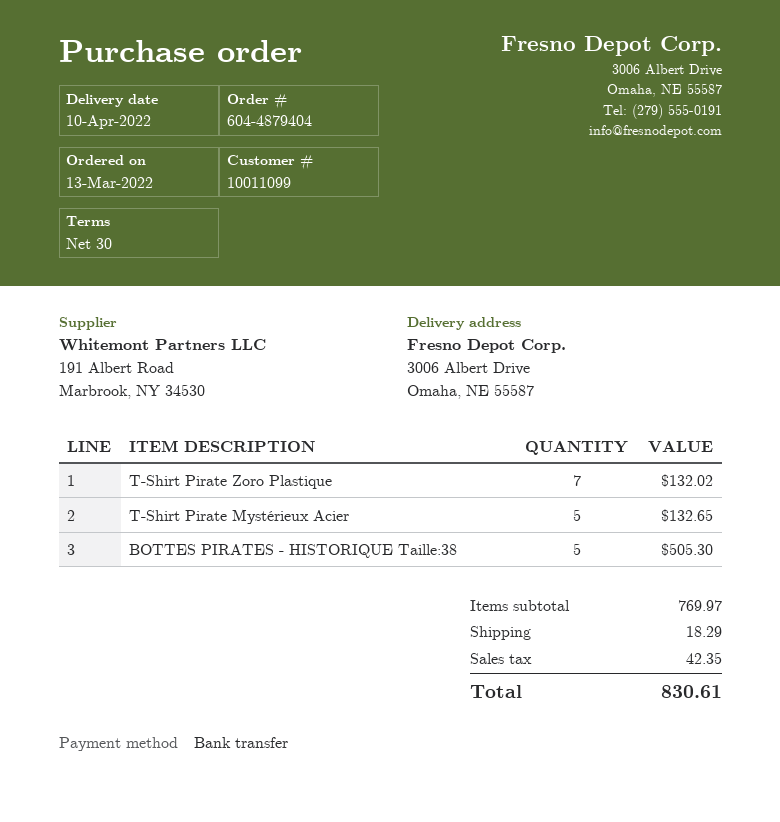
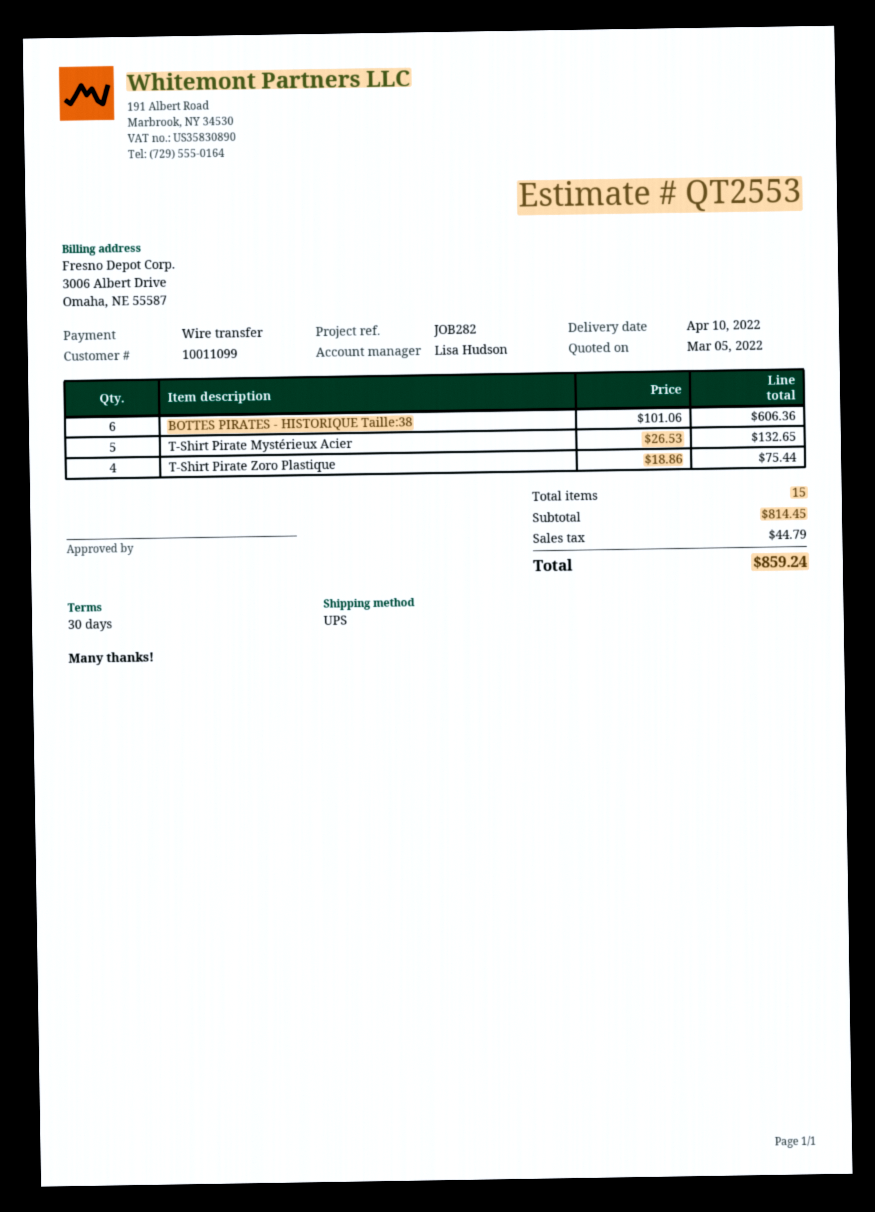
T-Shirt Pirate Zoro Plastique: 7 for 132.02 -> 4 for 75.44
BOTTES PIRATES - HISTORIQUE Taille:38: 5 for 505.30 -> 6 for 606.36
subtotal: 769.97 -> 814.45
shipping: 18.29 -> none
tax: 42.35 -> 44.79
total: 830.61 -> 859.24

